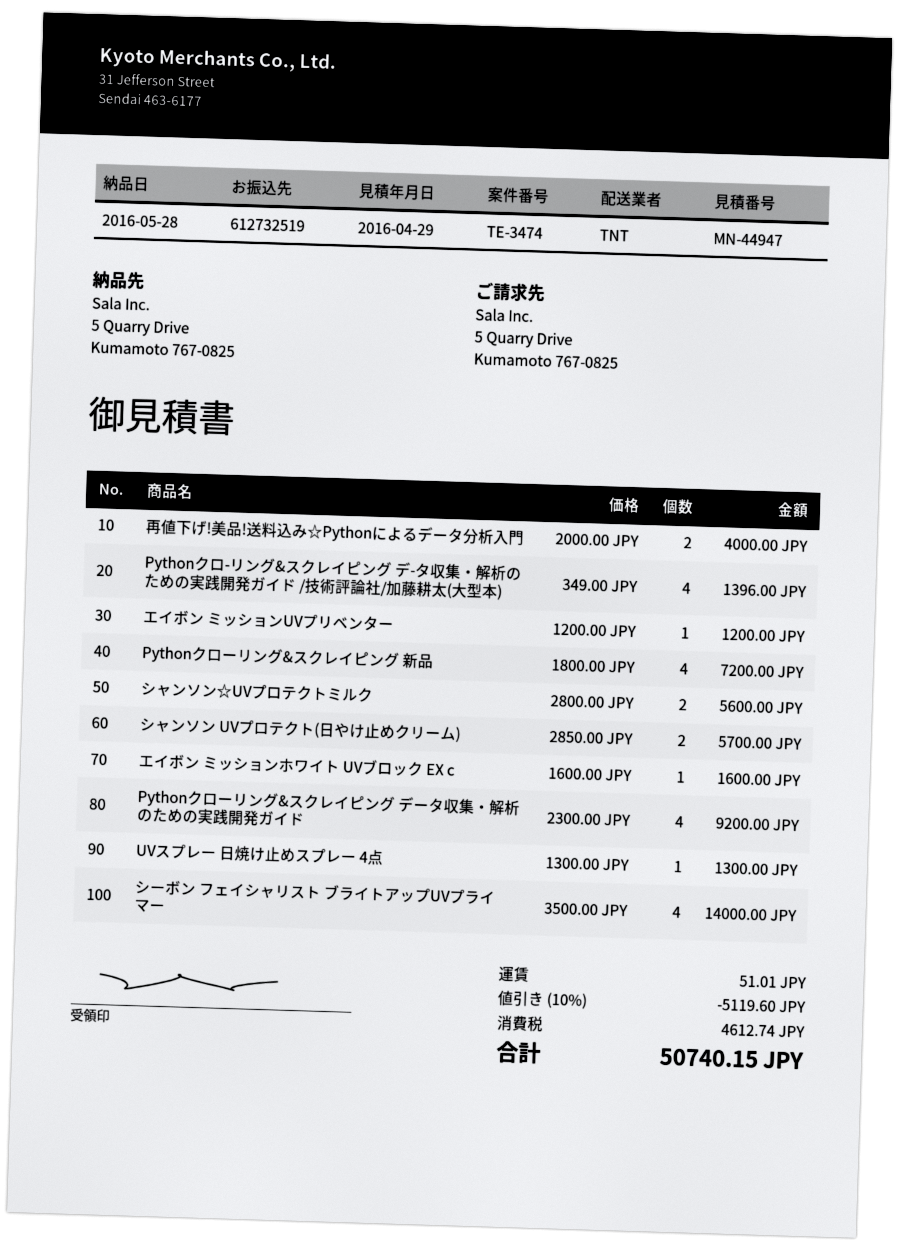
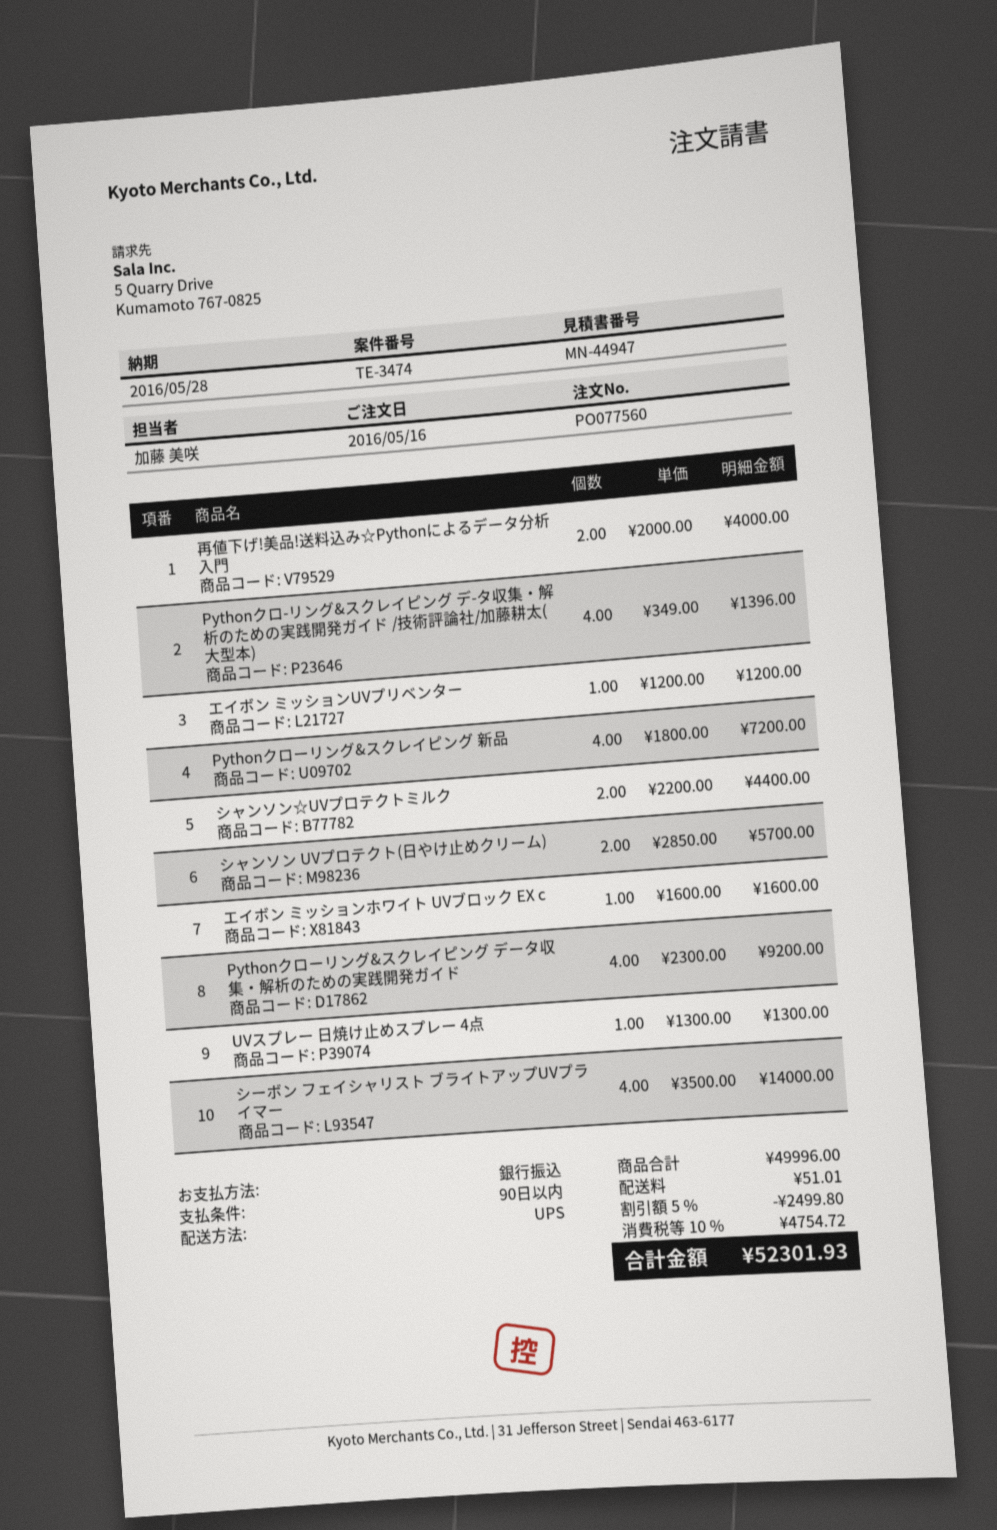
shipping method: TNT -> UPS
シャンソン☆UVプロテクトミルク: 2 x 2800.00 = 5600.00 -> 2 x 2200.00 = 4400.00
discount: 10% = 5119.60 -> 5% = 2499.80
tax: 4612.74 -> 4754.72
total: 50740.15 -> 52301.93

